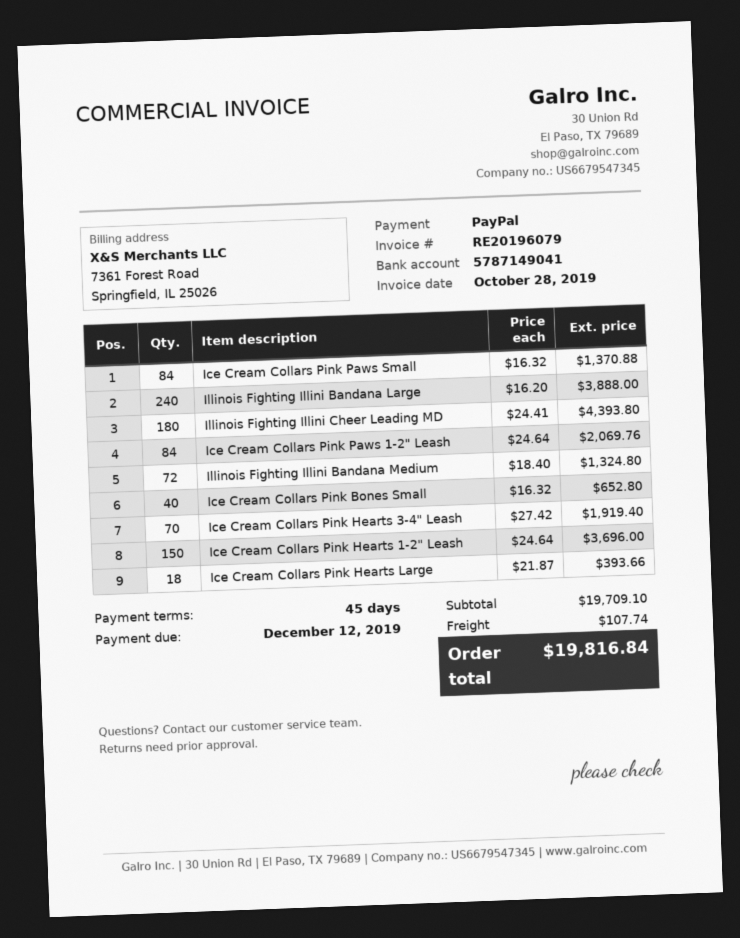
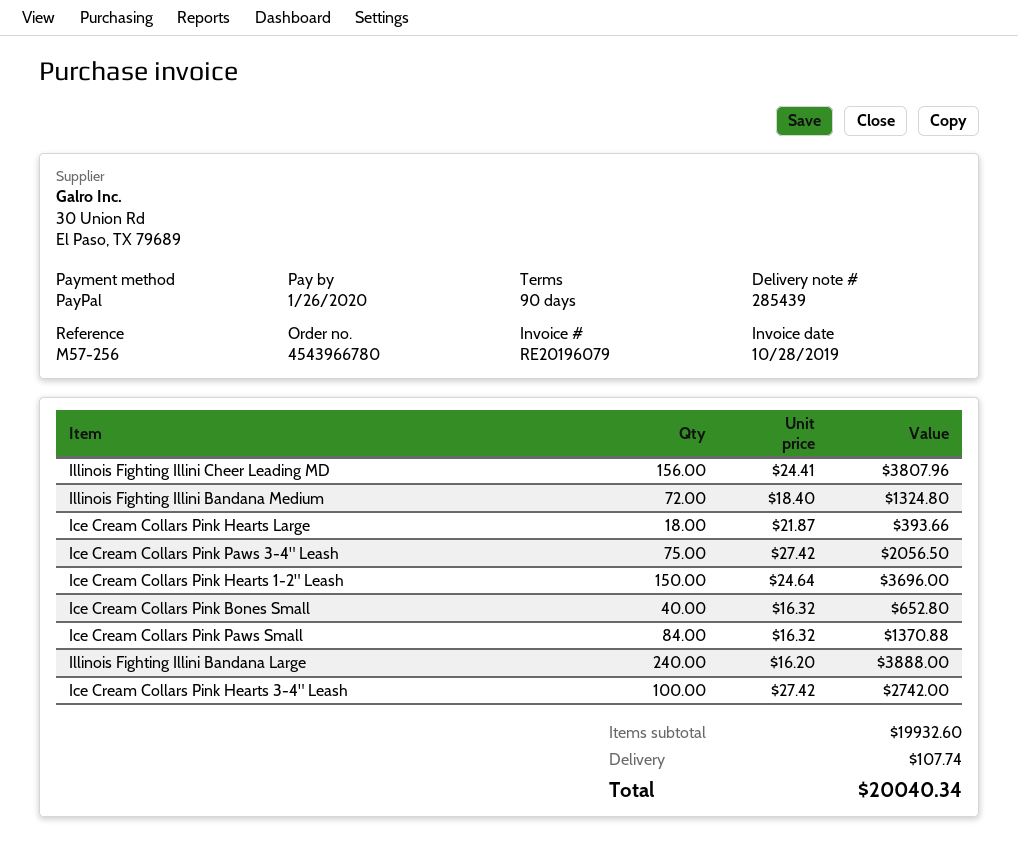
payment terms: 45 days -> 90 days
due date: 2019-12-12 -> 2020-01-26
Illinois Fighting Illini Cheer Leading MD: 180 x 24.41 = 4393.80 -> 156 x 24.41 = 3807.96
Ice Cream Collars Pink Paws 1-2" Leash: 84 x 24.64 = 2069.76 -> none
Ice Cream Collars Pink Hearts 3-4" Leash: 70 x 27.42 = 1919.40 -> 100 x 27.42 = 2742.00
Ice Cream Collars Pink Paws 3-4" Leash: none -> 75 x 27.42 = 2056.50
subtotal: 19709.10 -> 19932.60
total: 19816.84 -> 20040.34

